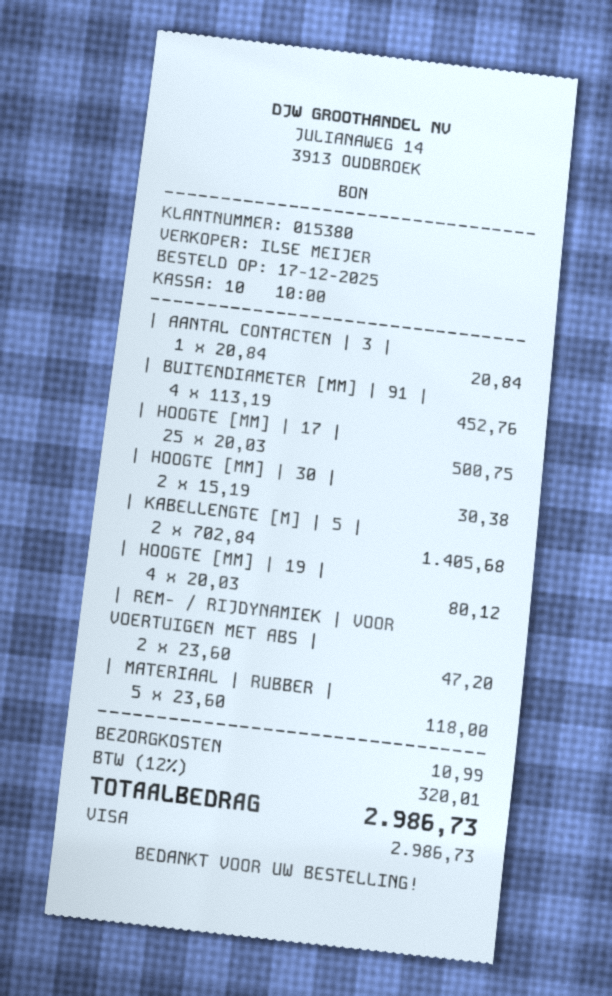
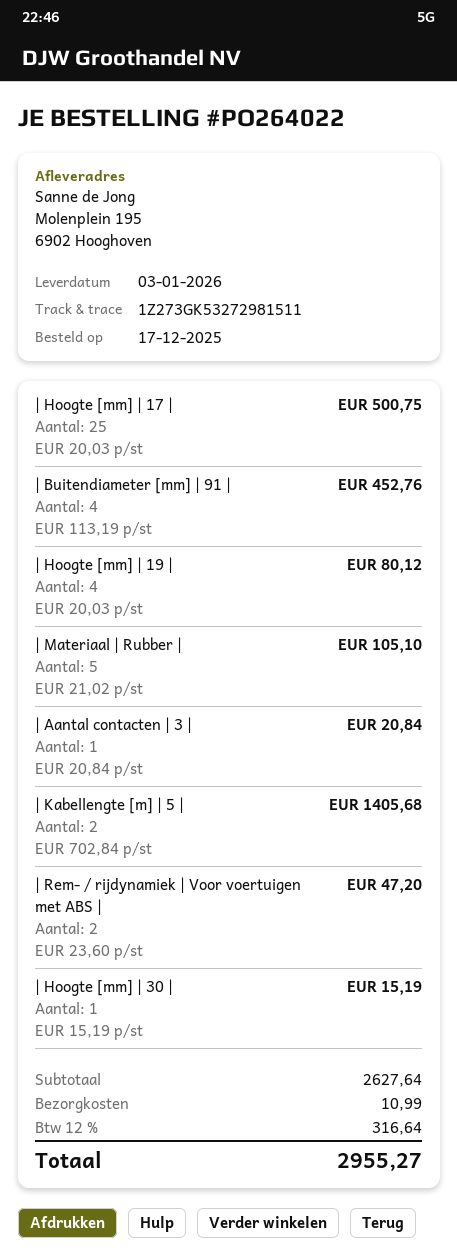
| HOOGTE [MM] | 30 |: 2 x 15.19 = 30.38 -> 1 x 15.19 = 15.19
| MATERIAAL | RUBBER |: 5 x 23.60 = 118.00 -> 5 x 21.02 = 105.10
tax: 12% = 320.01 -> 12% = 316.64
total: 2986.73 -> 2955.27

